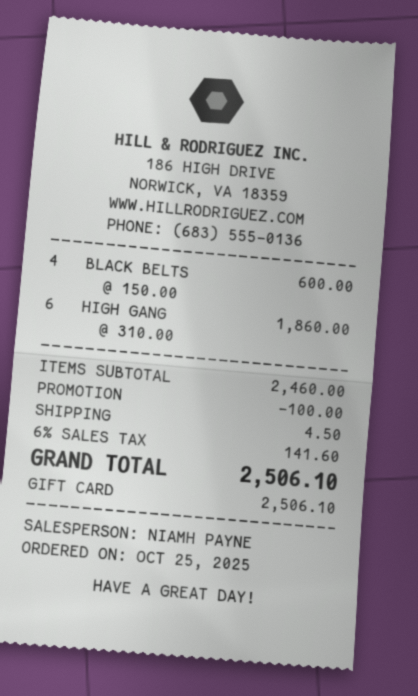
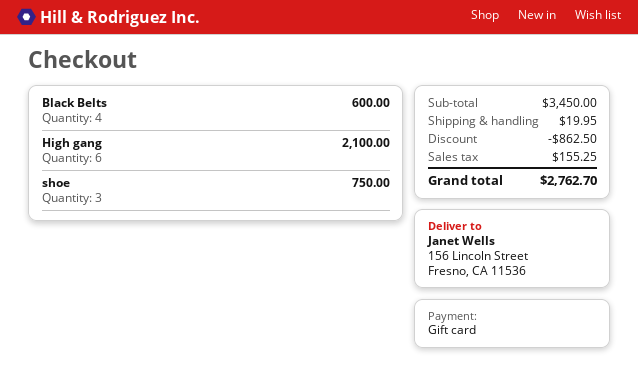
HIGH GANG: 6 for 1860.00 -> 6 for 2100.00
shoe: none -> 3 for 750.00
subtotal: 2460.00 -> 3450.00
discount: 100.00 -> 862.50
shipping: 4.50 -> 19.95
tax: 141.60 -> 155.25
total: 2506.10 -> 2762.70

